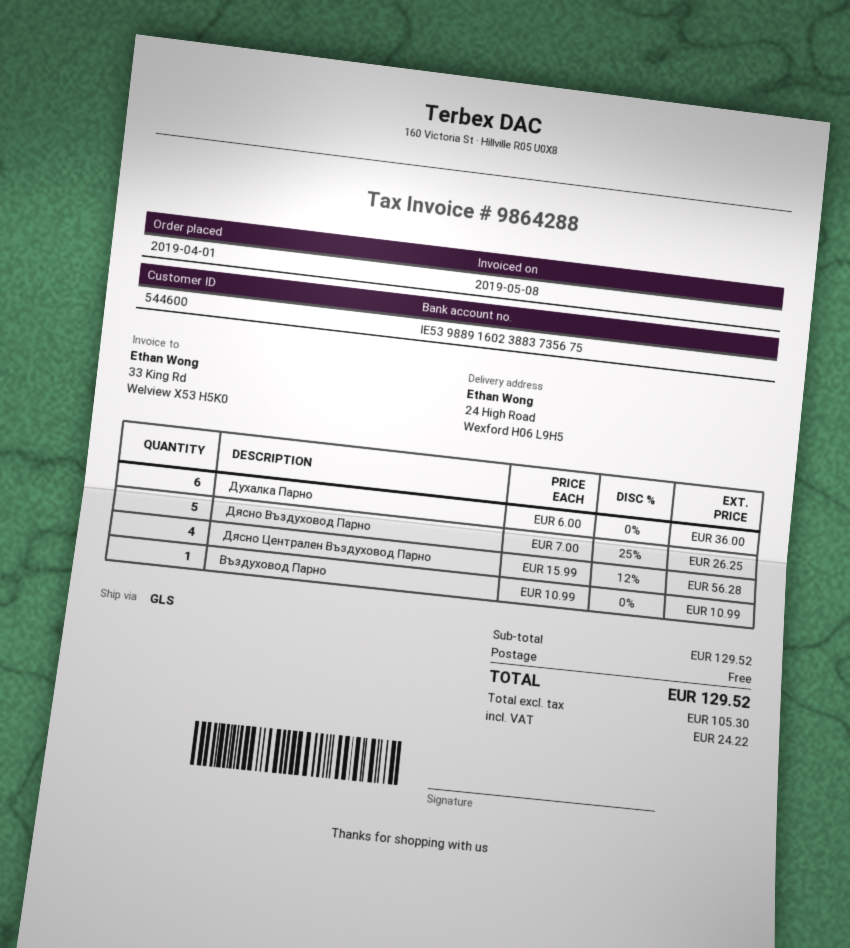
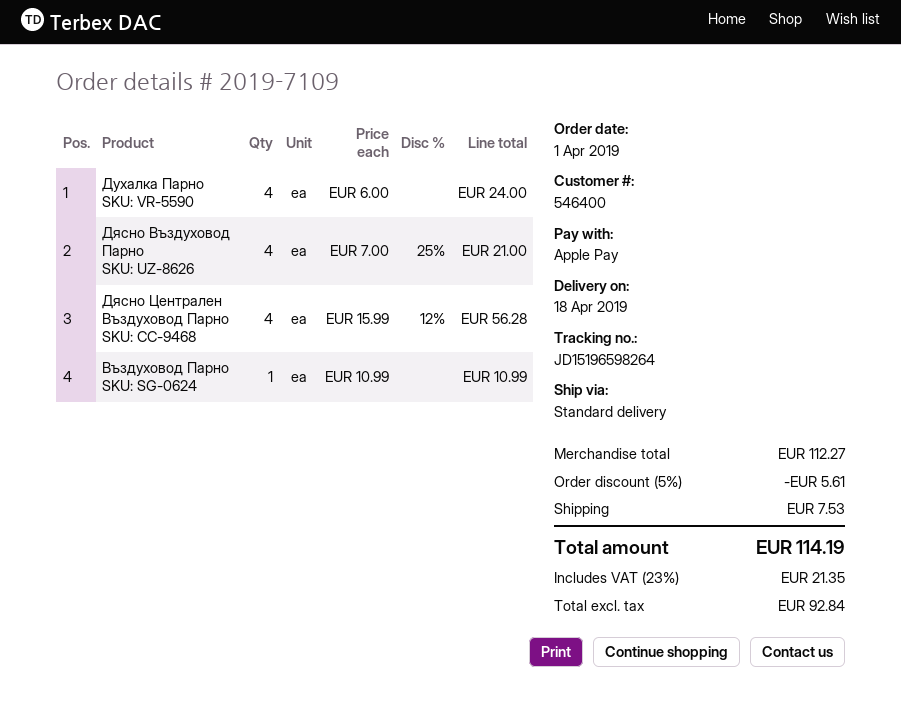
customer number: 544600 -> 546400
shipping method: GLS -> standard
Духалка Парно: 6 x 6.00 = 36.00 -> 4 x 6.00 = 24.00
Дясно Въздуховод Парно: 5 x 7.00 - 25% = 26.25 -> 4 x 7.00 - 25% = 21.00
subtotal: 129.52 -> 112.27
discount: none -> 5% = 5.61
shipping: 0.00 -> 7.53
net: 105.30 -> 92.84
tax: 24.22 -> 21.35
total: 129.52 -> 114.19

